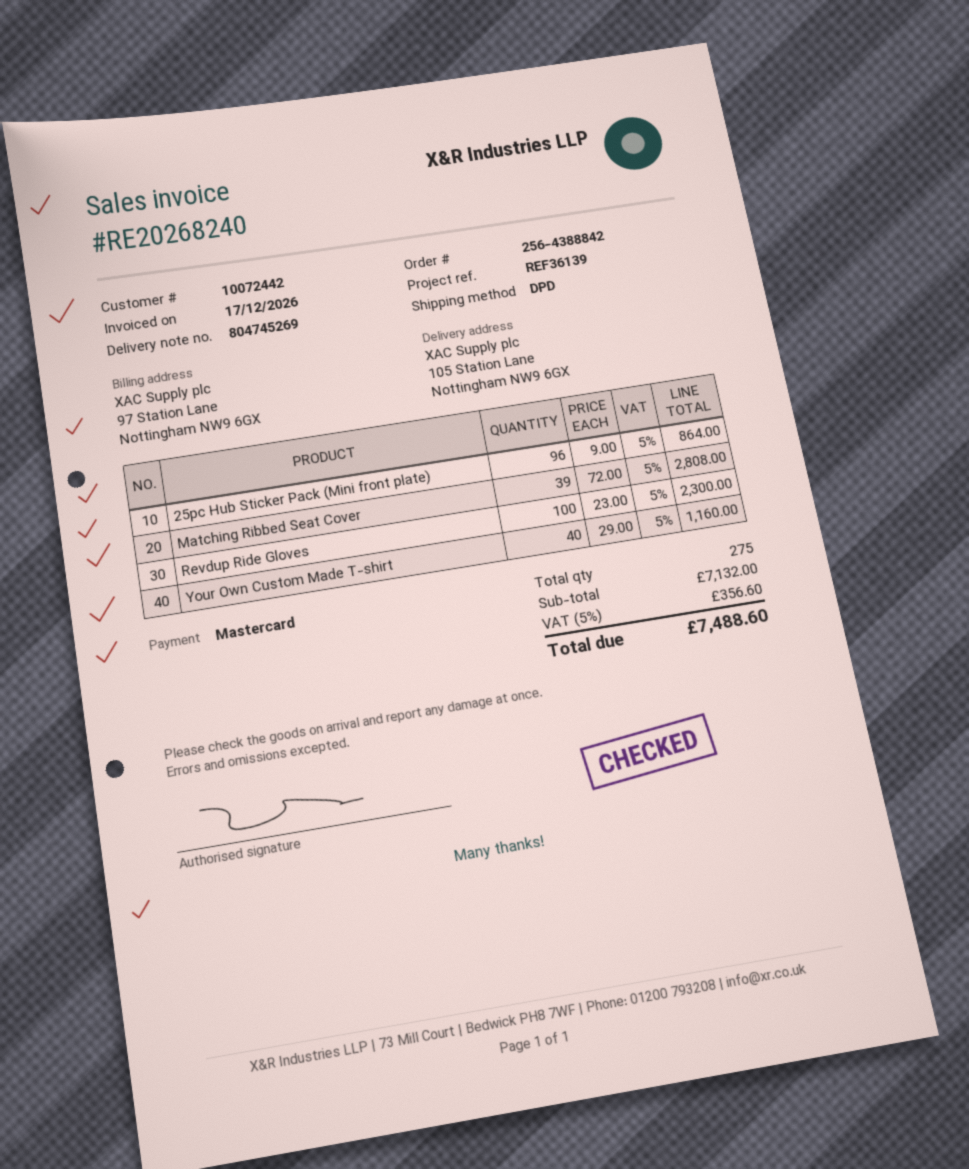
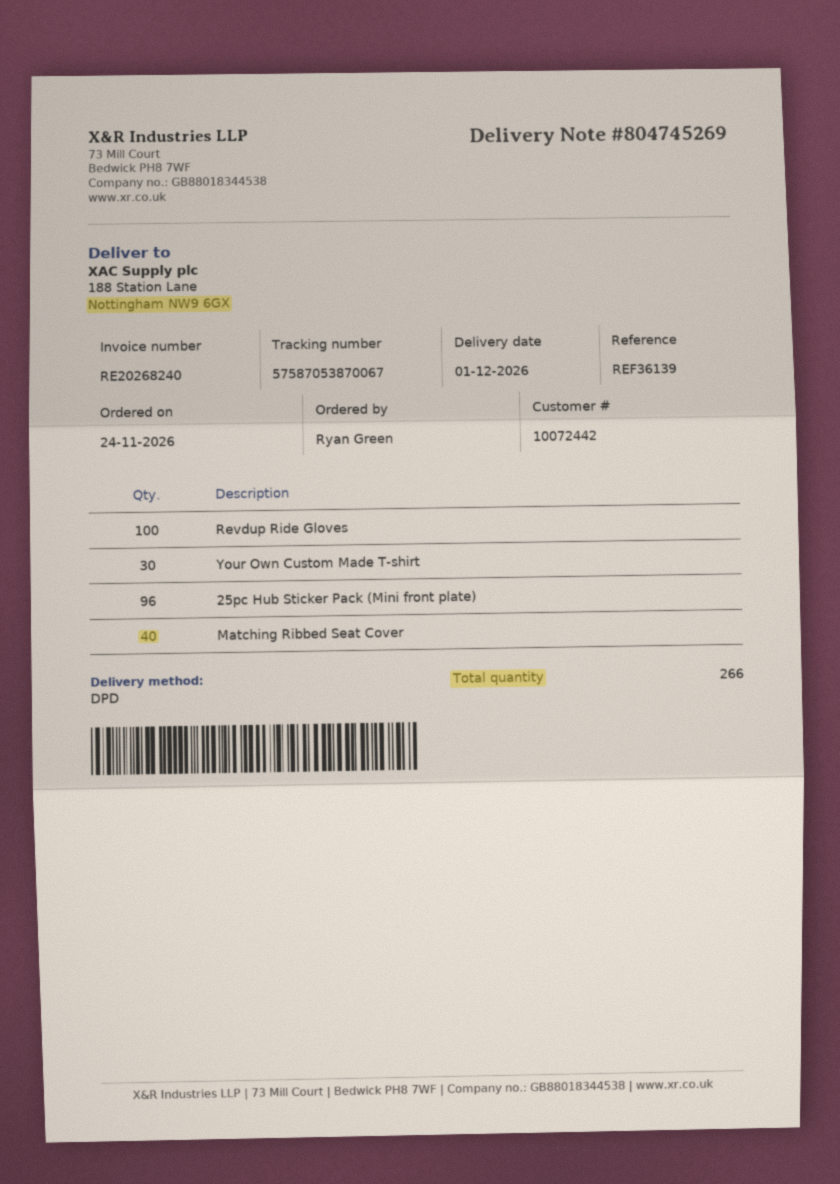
ship to: 105 Station Lane, Nottingham NW9 6GX -> 188 Station Lane, Nottingham NW9 6GX
Matching Ribbed Seat Cover: 39 -> 40
Your Own Custom Made T-shirt: 40 -> 30
total quantity: 275 -> 266

